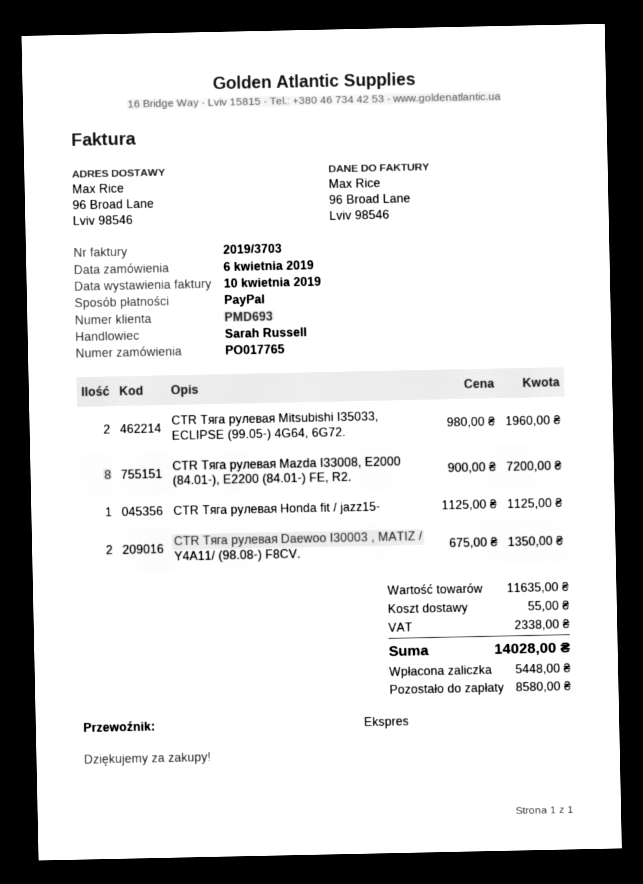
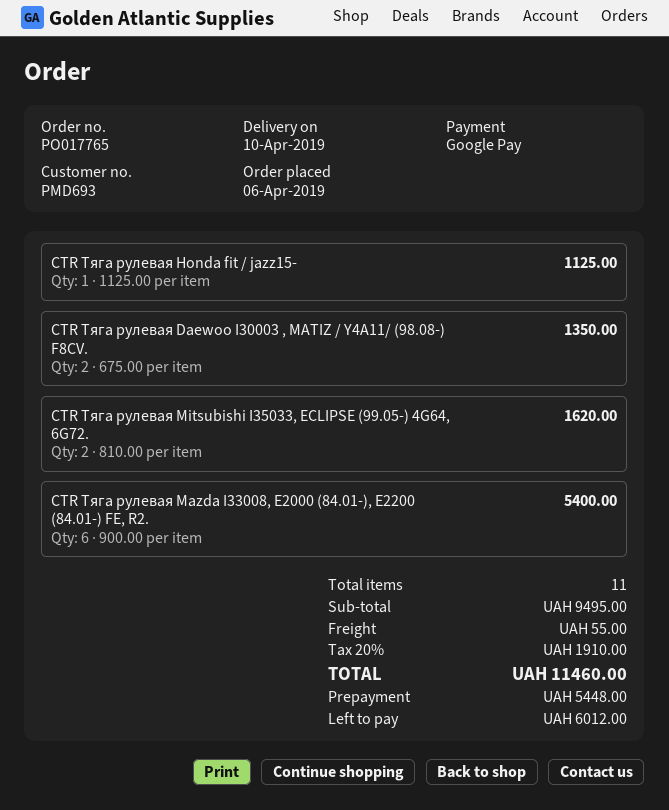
payment method: PayPal -> Google Pay
CTR Тяга рулевая Mitsubishi I35033, ECLIPSE (99.05-) 4G64, 6G72.: 2 x 980.00 = 1960.00 -> 2 x 810.00 = 1620.00
CTR Тяга рулевая Mazda I33008, E2000 (84.01-), E2200 (84.01-) FE, R2.: 8 x 900.00 = 7200.00 -> 6 x 900.00 = 5400.00
subtotal: 11635.00 -> 9495.00
tax: 2338.00 -> 1910.00
total: 14028.00 -> 11460.00
balance: 8580.00 -> 6012.00

